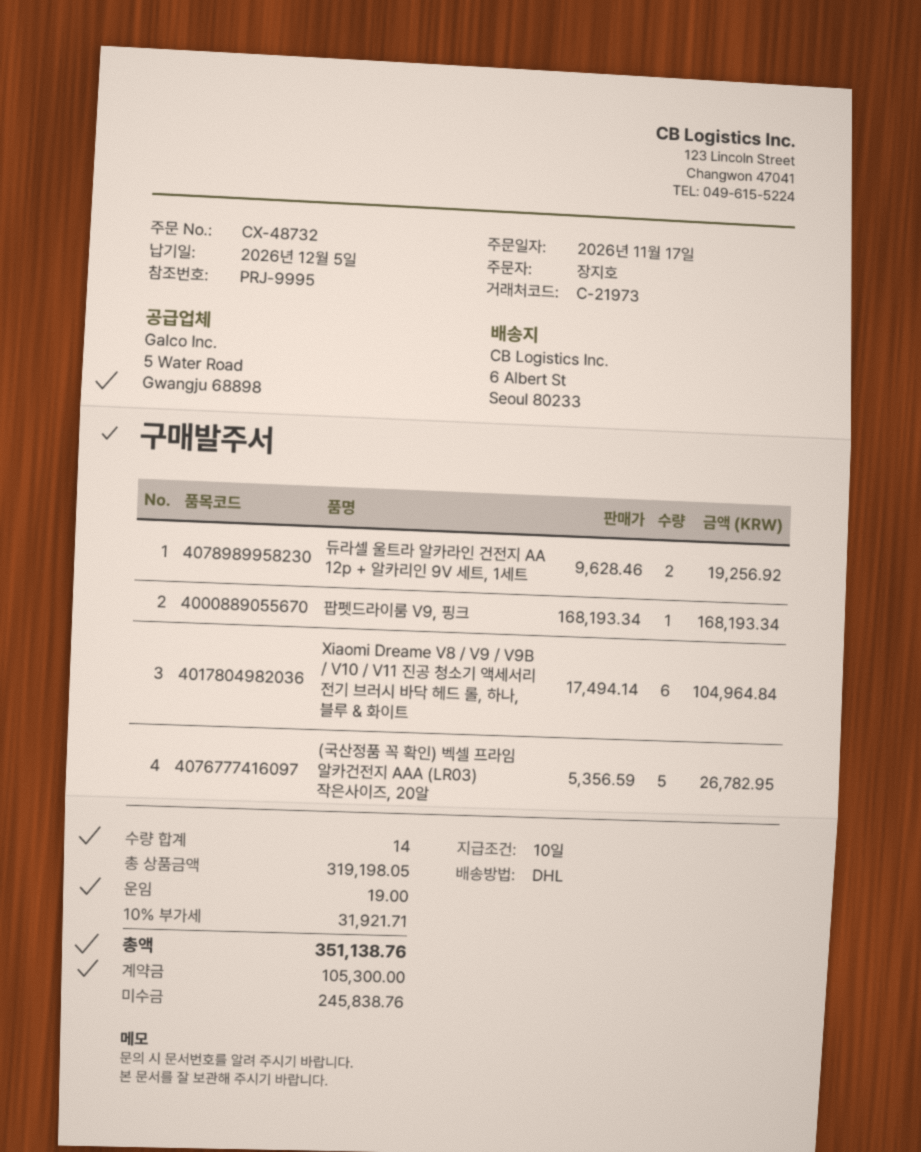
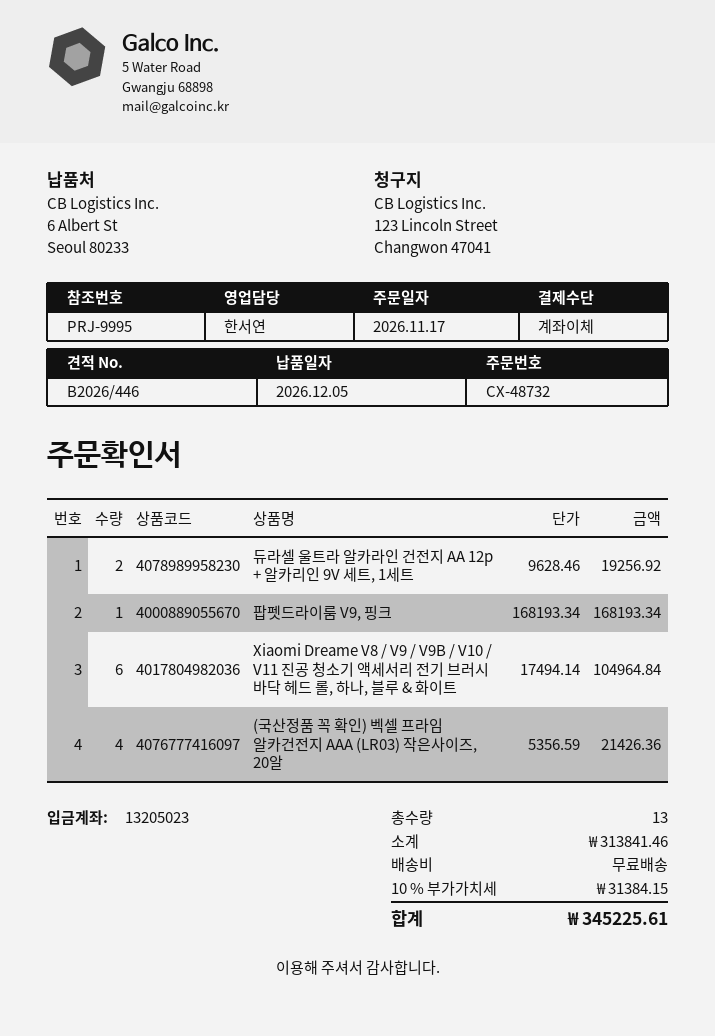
(국산정품 꼭 확인) 벡셀 프라임 알카건전지 AAA (LR03) 작은사이즈, 20알: 5 x 5356.59 = 26782.95 -> 4 x 5356.59 = 21426.36
total quantity: 14 -> 13
subtotal: 319198.05 -> 313841.46
shipping: 19.00 -> 0.00
tax: 10% = 31921.71 -> 10% = 31384.15
total: 351138.76 -> 345225.61

